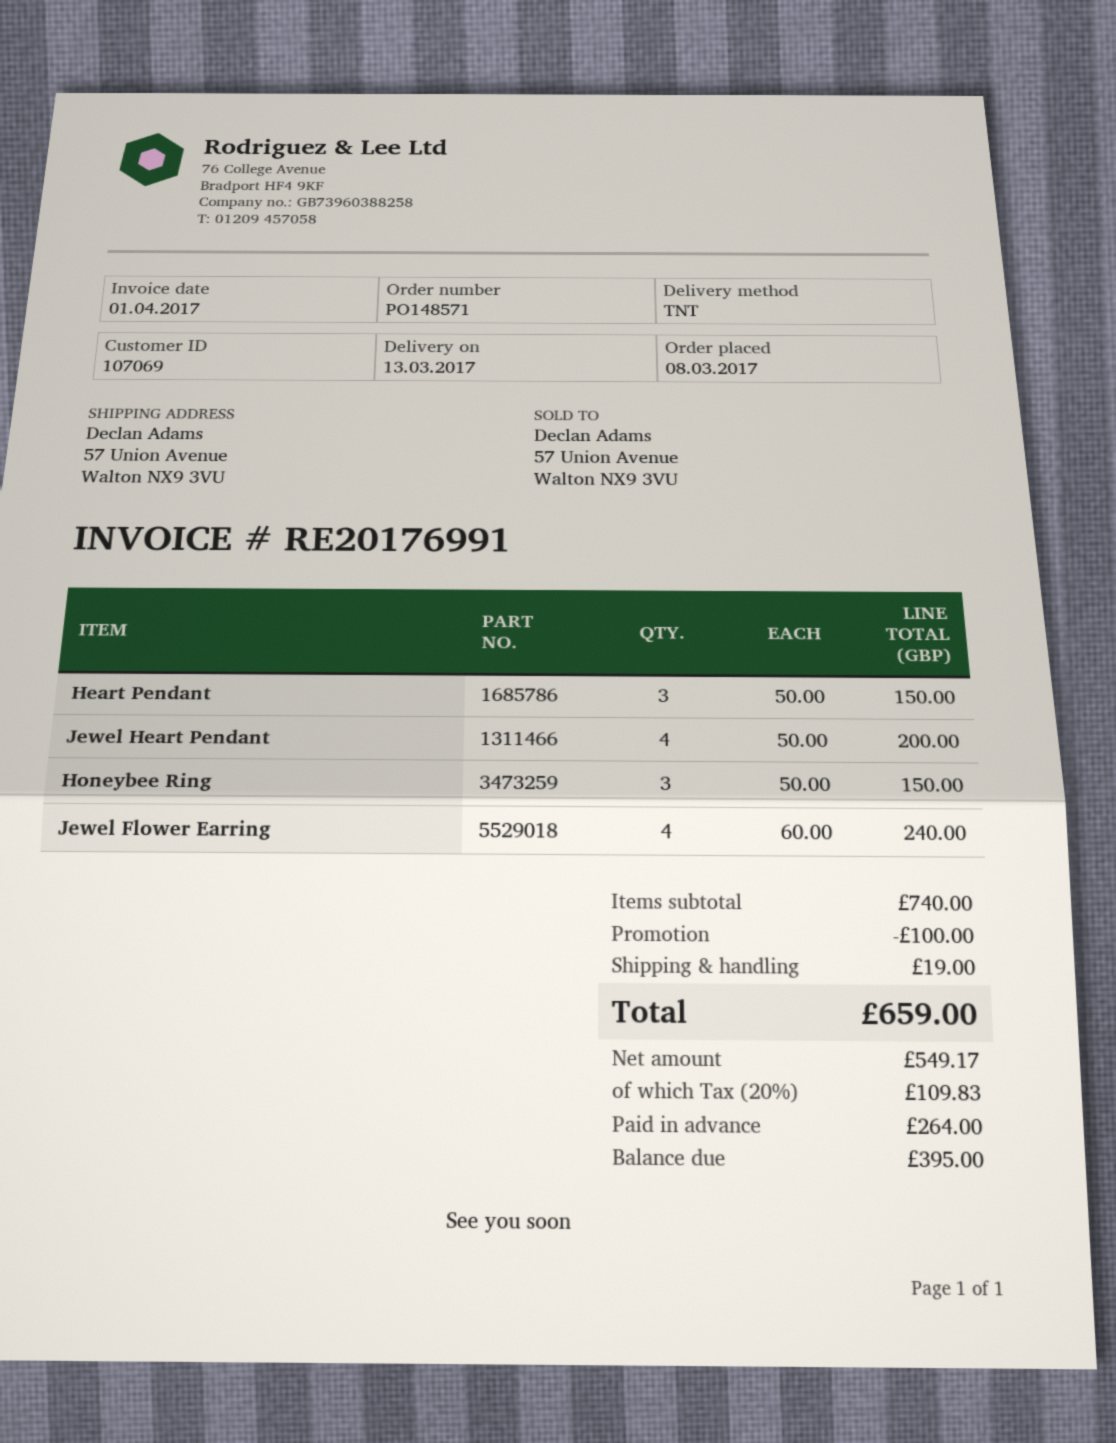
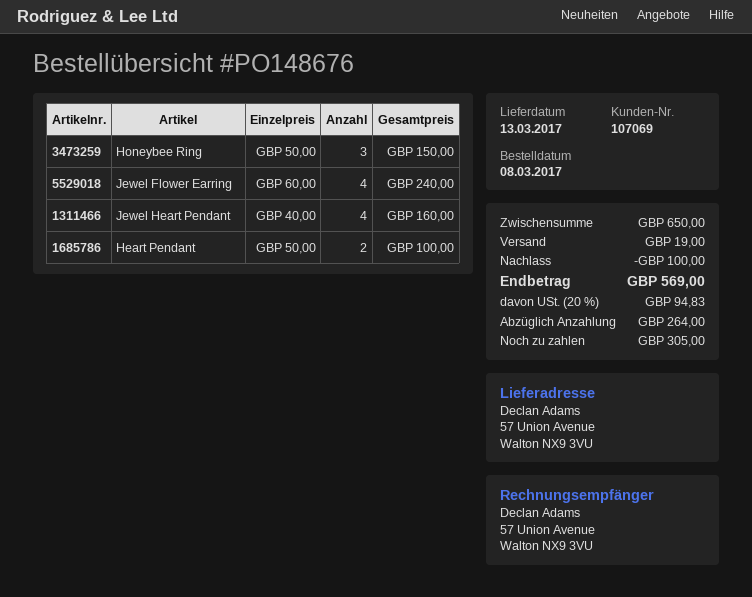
order number: PO148571 -> PO148676
Heart Pendant: 3 x 50.00 = 150.00 -> 2 x 50.00 = 100.00
Jewel Heart Pendant: 4 x 50.00 = 200.00 -> 4 x 40.00 = 160.00
subtotal: 740.00 -> 650.00
tax: 20% = 109.83 -> 20% = 94.83
total: 659.00 -> 569.00
balance: 395.00 -> 305.00

